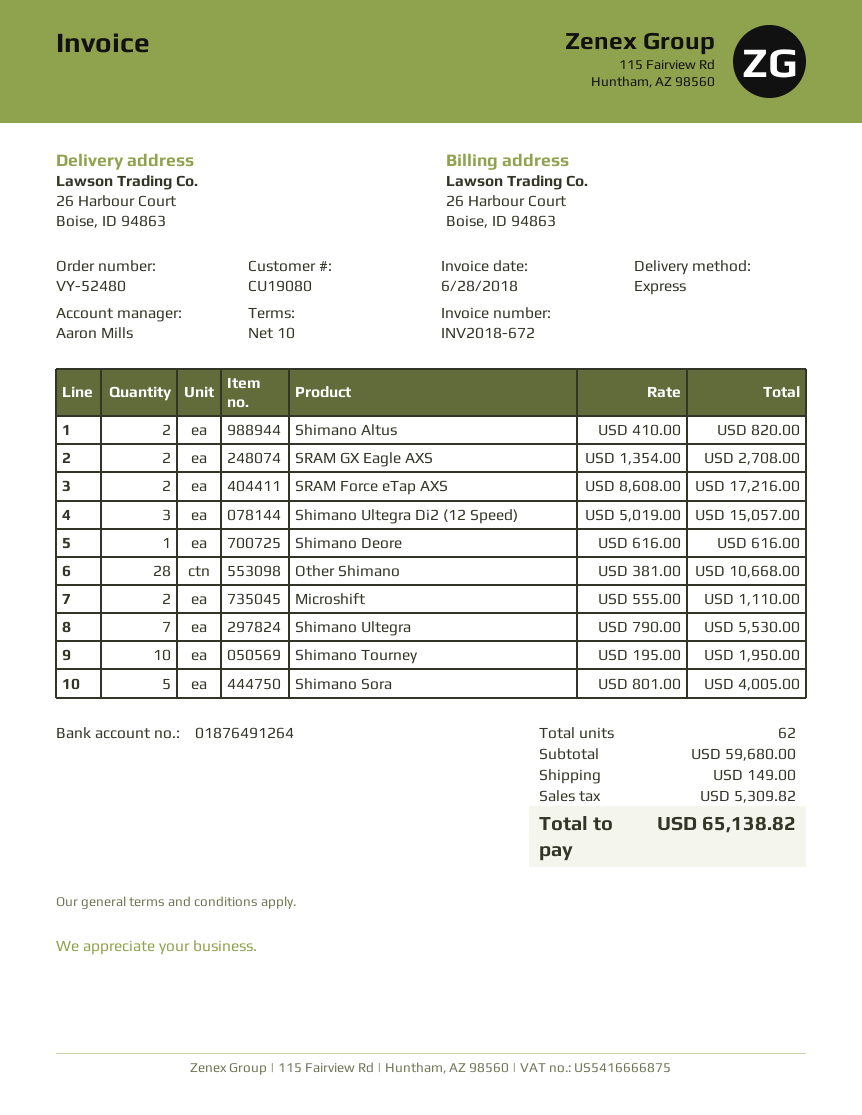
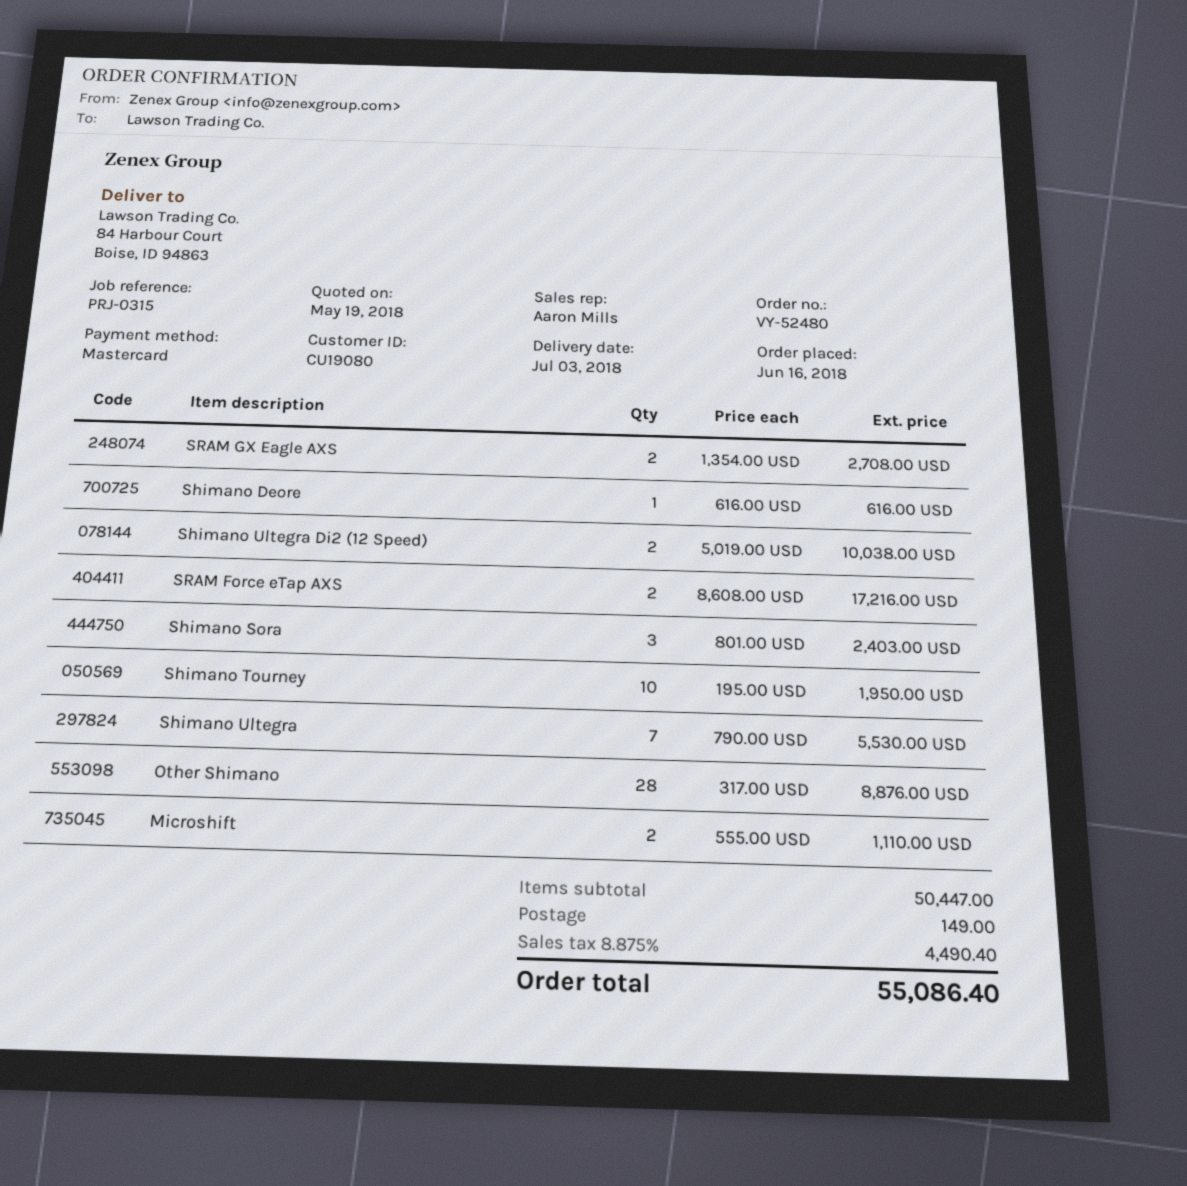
ship to: 26 Harbour Court, Boise, ID 94863 -> 84 Harbour Court, Boise, ID 94863
Shimano Altus: 2 x 410.00 = 820.00 -> none
Shimano Ultegra Di2 (12 Speed): 3 x 5019.00 = 15057.00 -> 2 x 5019.00 = 10038.00
Other Shimano: 28 x 381.00 = 10668.00 -> 28 x 317.00 = 8876.00
Shimano Sora: 5 x 801.00 = 4005.00 -> 3 x 801.00 = 2403.00
subtotal: 59680.00 -> 50447.00
tax: 5309.82 -> 4490.40
total: 65138.82 -> 55086.40

